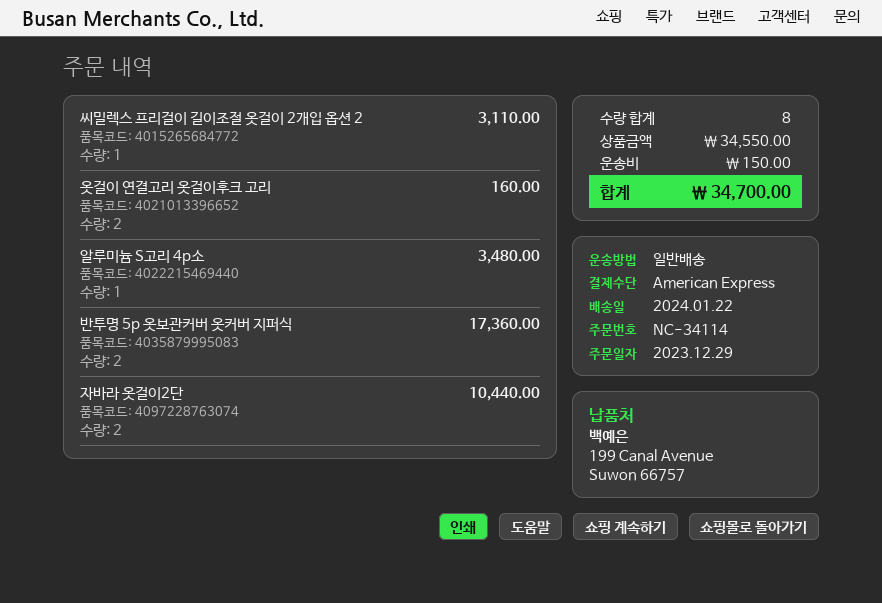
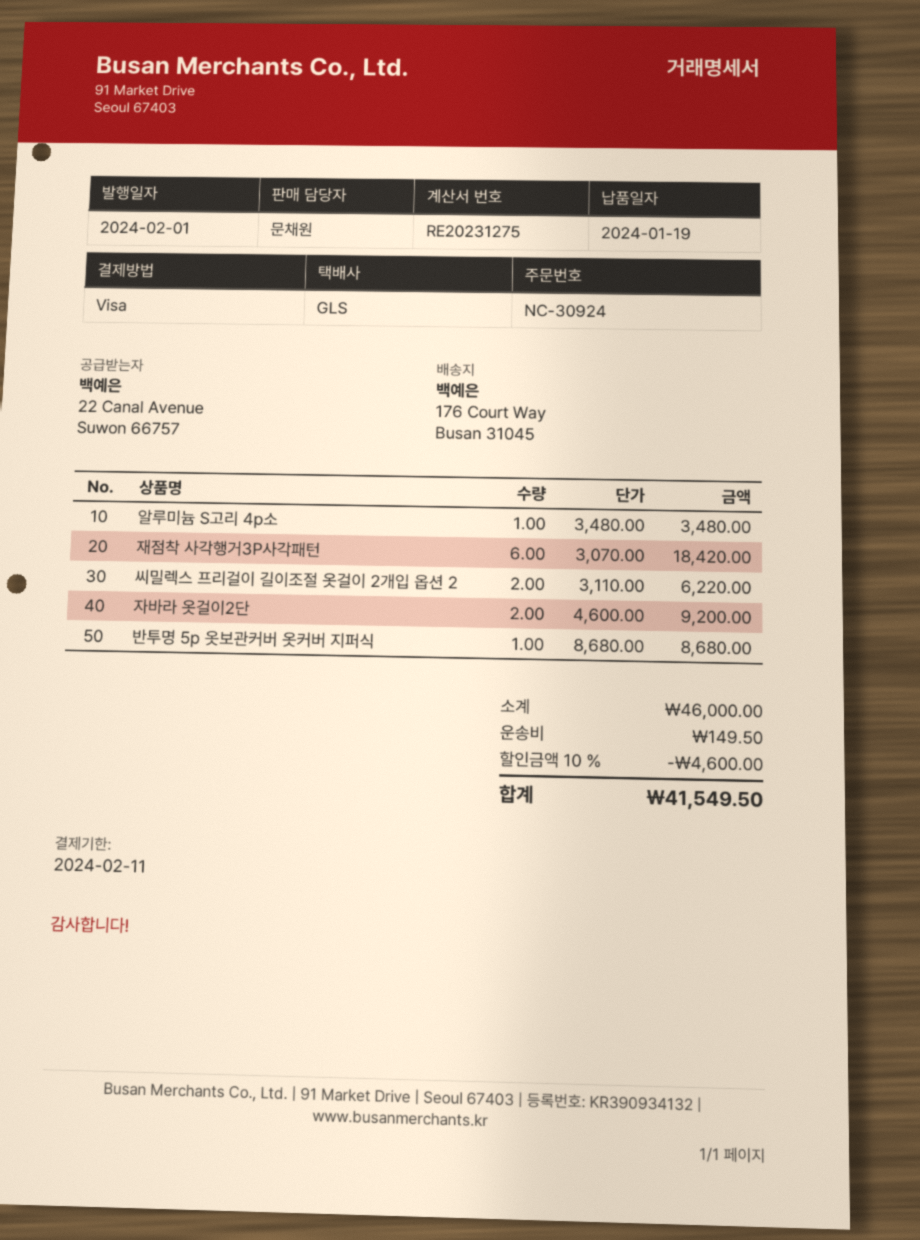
order number: NC-34114 -> NC-30924
delivery date: 2024-01-22 -> 2024-01-19
payment method: American Express -> Visa
shipping method: standard -> GLS
ship to: 199 Canal Avenue, Suwon 66757 -> 176 Court Way, Busan 31045
씨밀렉스 프리걸이 길이조절 옷걸이 2개입 옵션 2: 1 for 3110.00 -> 2 for 6220.00
옷걸이 연결고리 옷걸이후크 고리: 2 for 160.00 -> none
반투명 5p 옷보관커버 옷커버 지퍼식: 2 for 17360.00 -> 1 for 8680.00
자바라 옷걸이2단: 2 for 10440.00 -> 2 for 9200.00
재점착 사각행거3P사각패턴: none -> 6 for 18420.00
subtotal: 34550.00 -> 46000.00
discount: none -> 10% = 4600.00
shipping: 150.00 -> 149.50
total: 34700.00 -> 41549.50

